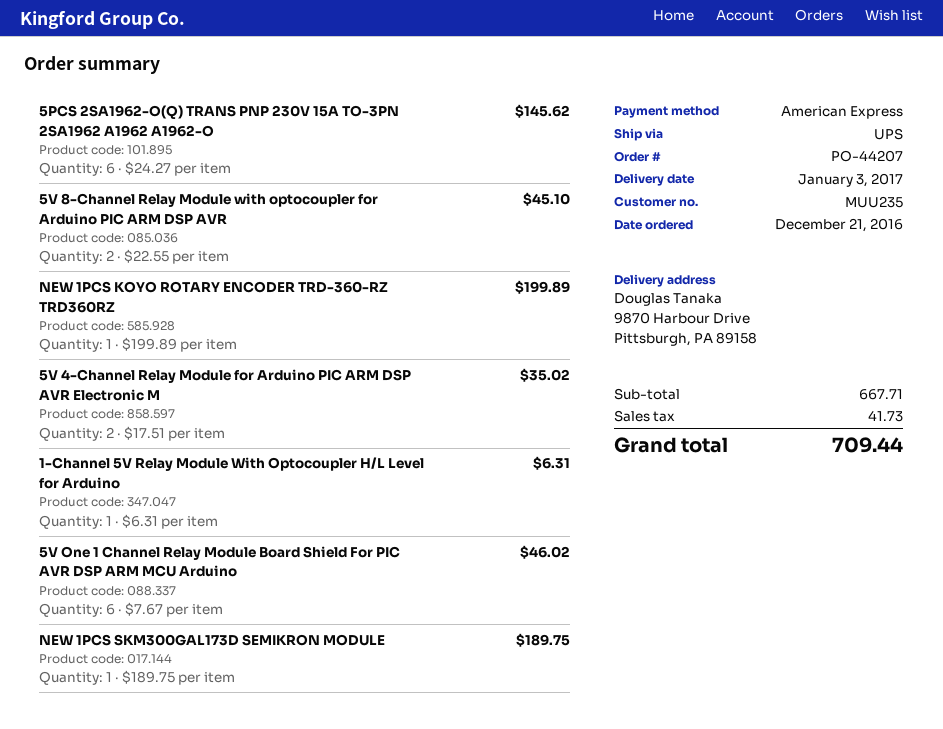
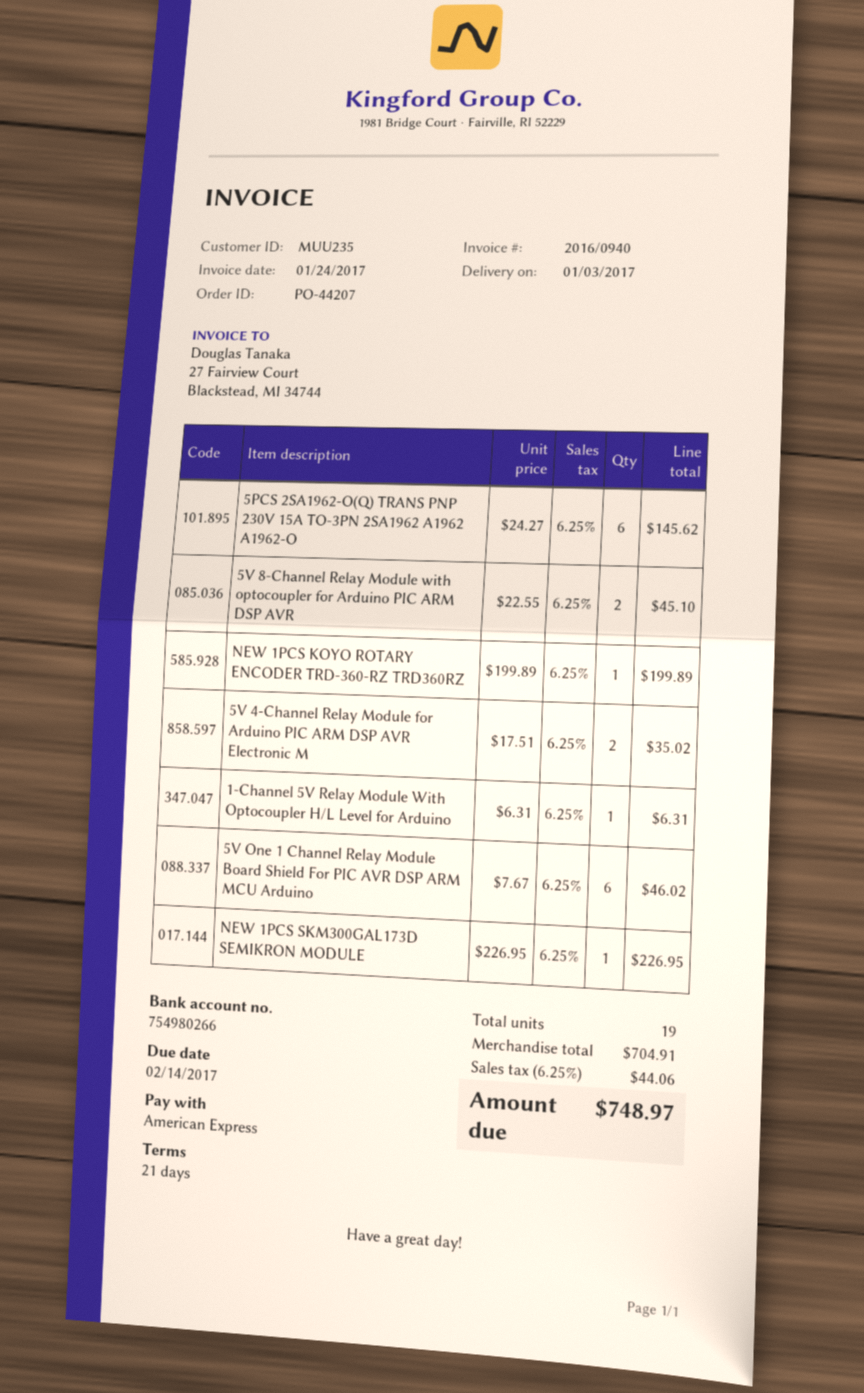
NEW 1PCS SKM300GAL173D SEMIKRON MODULE: 1 x 189.75 = 189.75 -> 1 x 226.95 = 226.95
subtotal: 667.71 -> 704.91
tax: 41.73 -> 44.06
total: 709.44 -> 748.97

